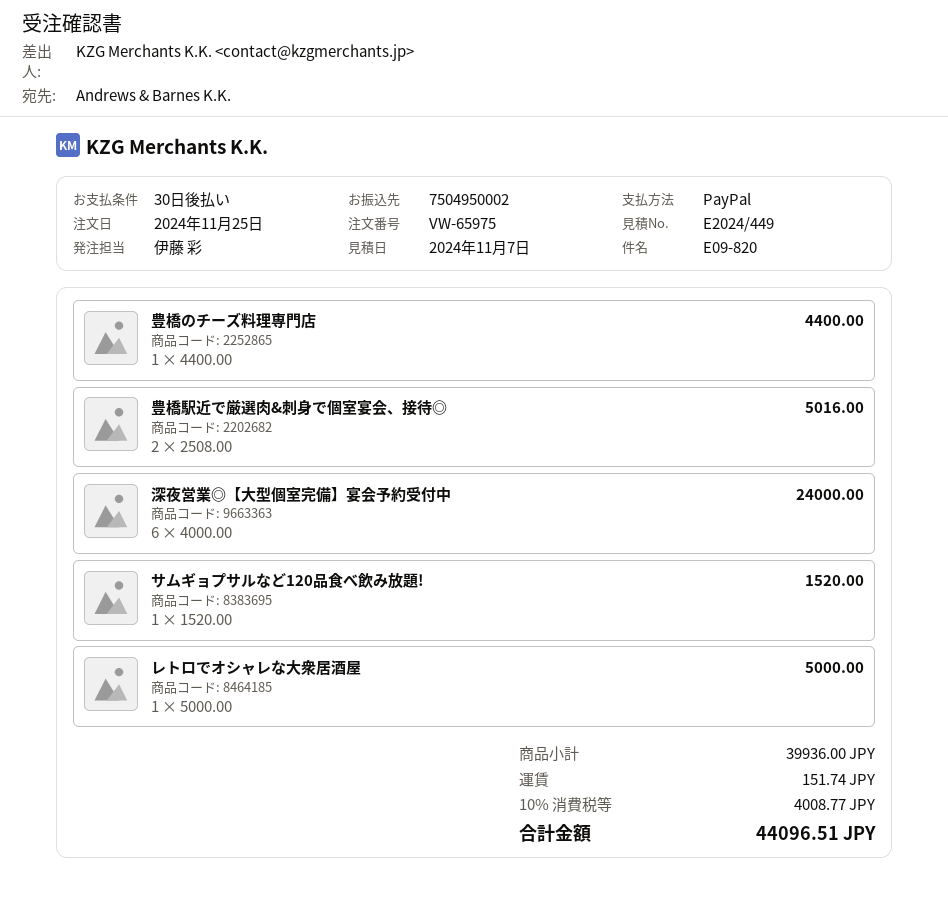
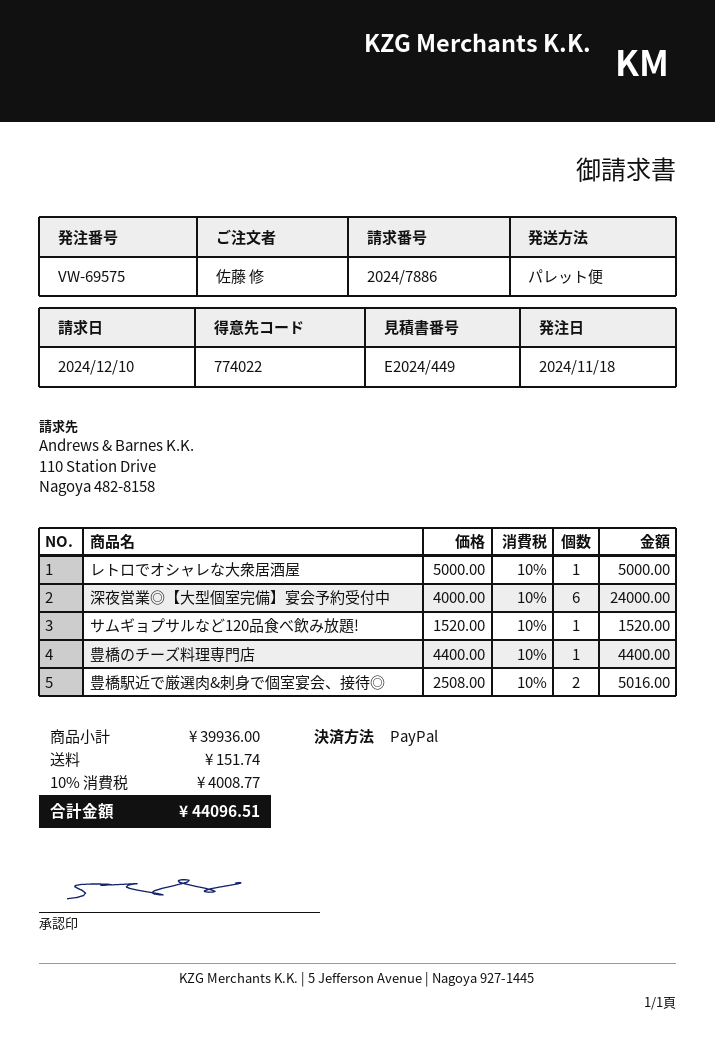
order number: VW-65975 -> VW-69575
order date: 2024-11-25 -> 2024-11-18
ordered by: 伊藤 彩 -> 佐藤 修

